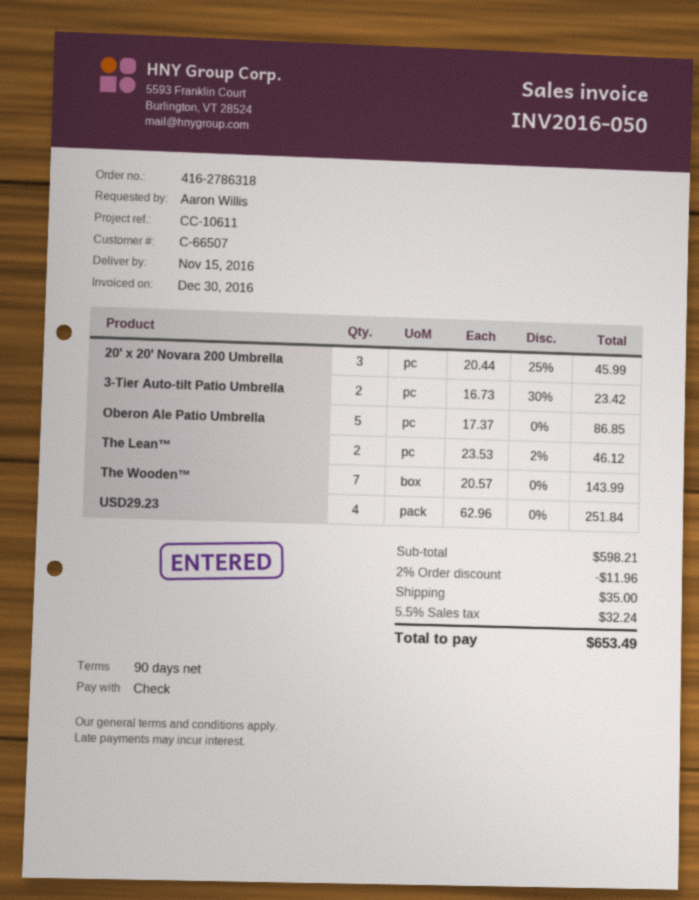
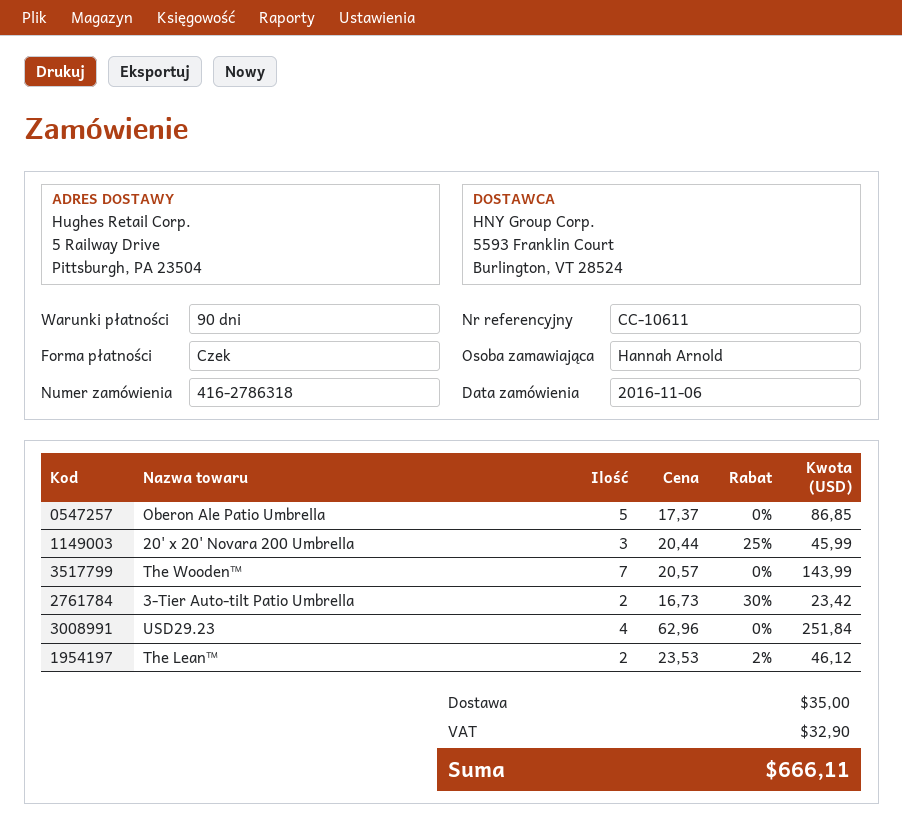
ordered by: Aaron Willis -> Hannah Arnold
discount: 2% = 11.96 -> none
tax: 32.24 -> 32.90
total: 653.49 -> 666.11

